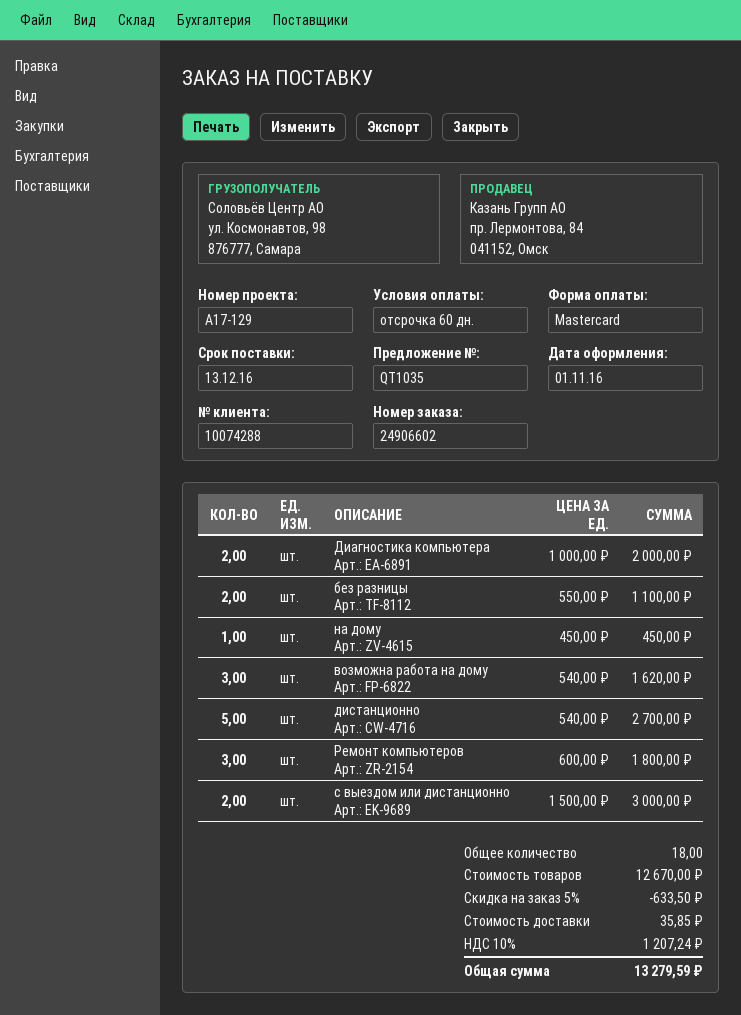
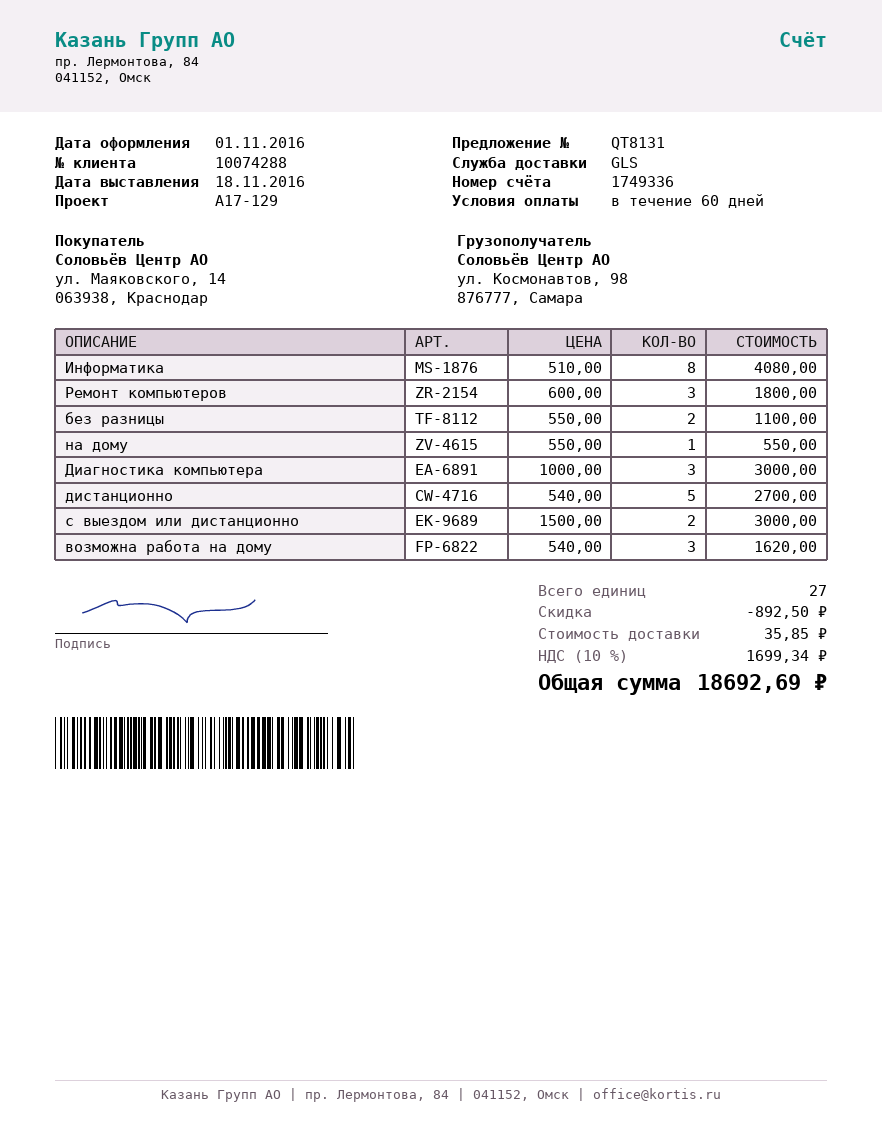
quote number: QT1035 -> QT8131
Диагностика компьютера: 2 x 1000.00 = 2000.00 -> 3 x 1000.00 = 3000.00
на дому: 1 x 450.00 = 450.00 -> 1 x 550.00 = 550.00
Информатика: none -> 8 x 510.00 = 4080.00
total quantity: 18 -> 27
discount: 633.50 -> 892.50
tax: 10% = 1207.24 -> 10% = 1699.34
total: 13279.59 -> 18692.69

